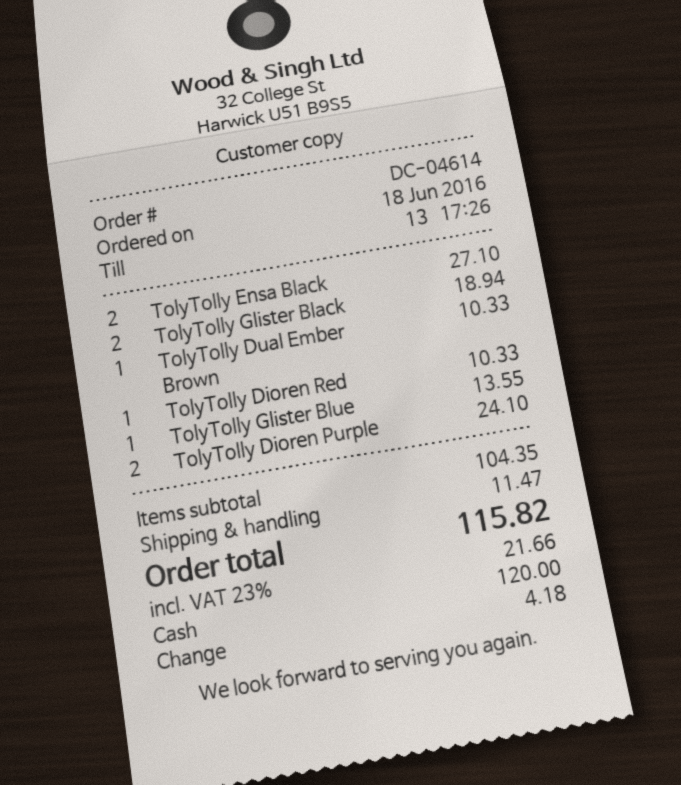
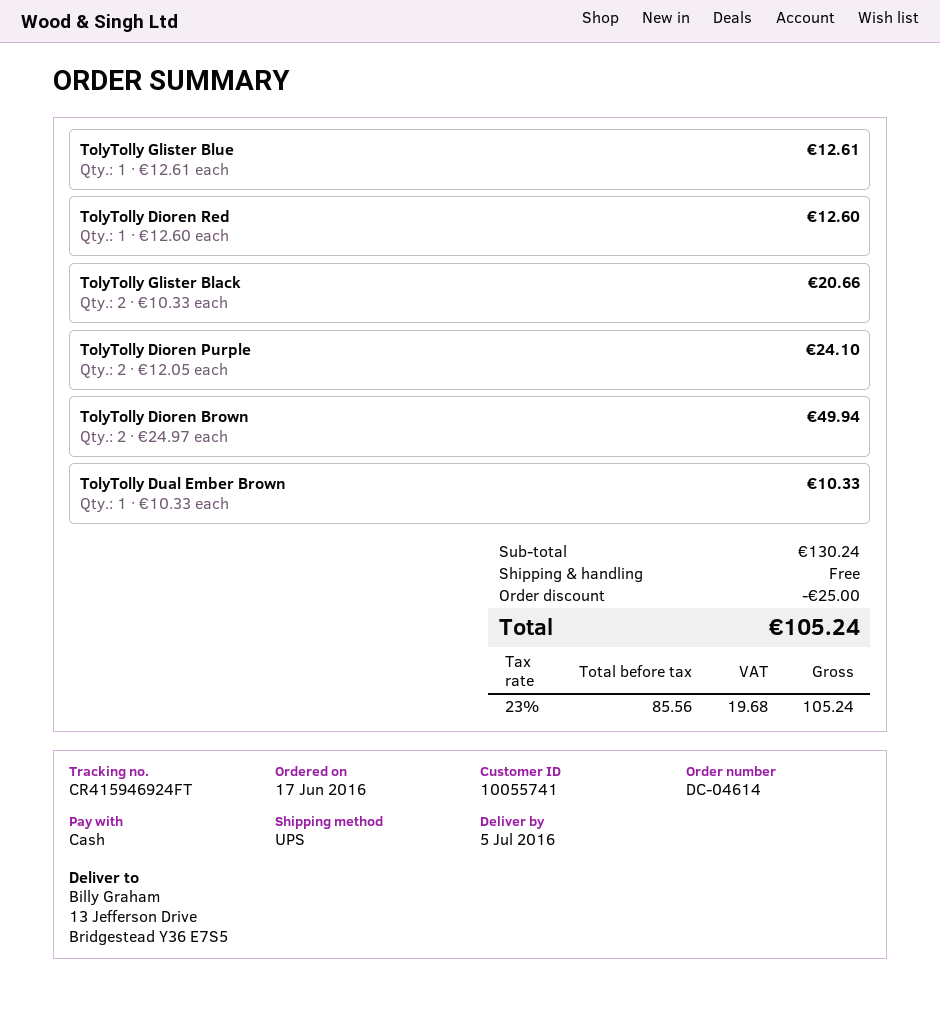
order date: 2016-06-18 -> 2016-06-17
TolyTolly Ensa Black: 2 for 27.10 -> none
TolyTolly Glister Black: 2 for 18.94 -> 2 for 20.66
TolyTolly Dioren Red: 1 for 10.33 -> 1 for 12.60
TolyTolly Glister Blue: 1 for 13.55 -> 1 for 12.61
TolyTolly Dioren Brown: none -> 2 for 49.94
subtotal: 104.35 -> 130.24
discount: none -> 25.00
shipping: 11.47 -> 0.00
tax: 23% = 21.66 -> 23% = 19.68
total: 115.82 -> 105.24

